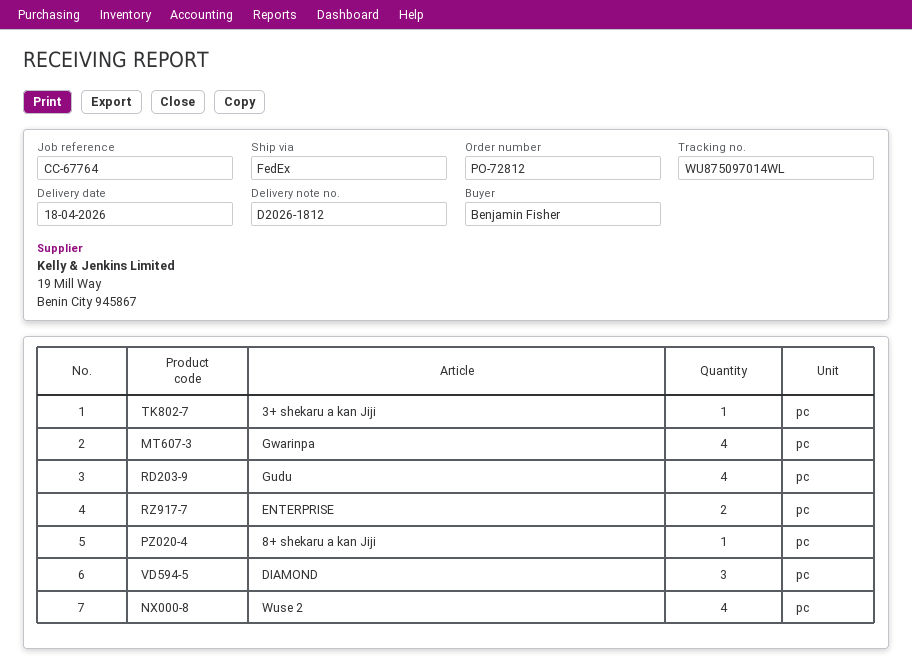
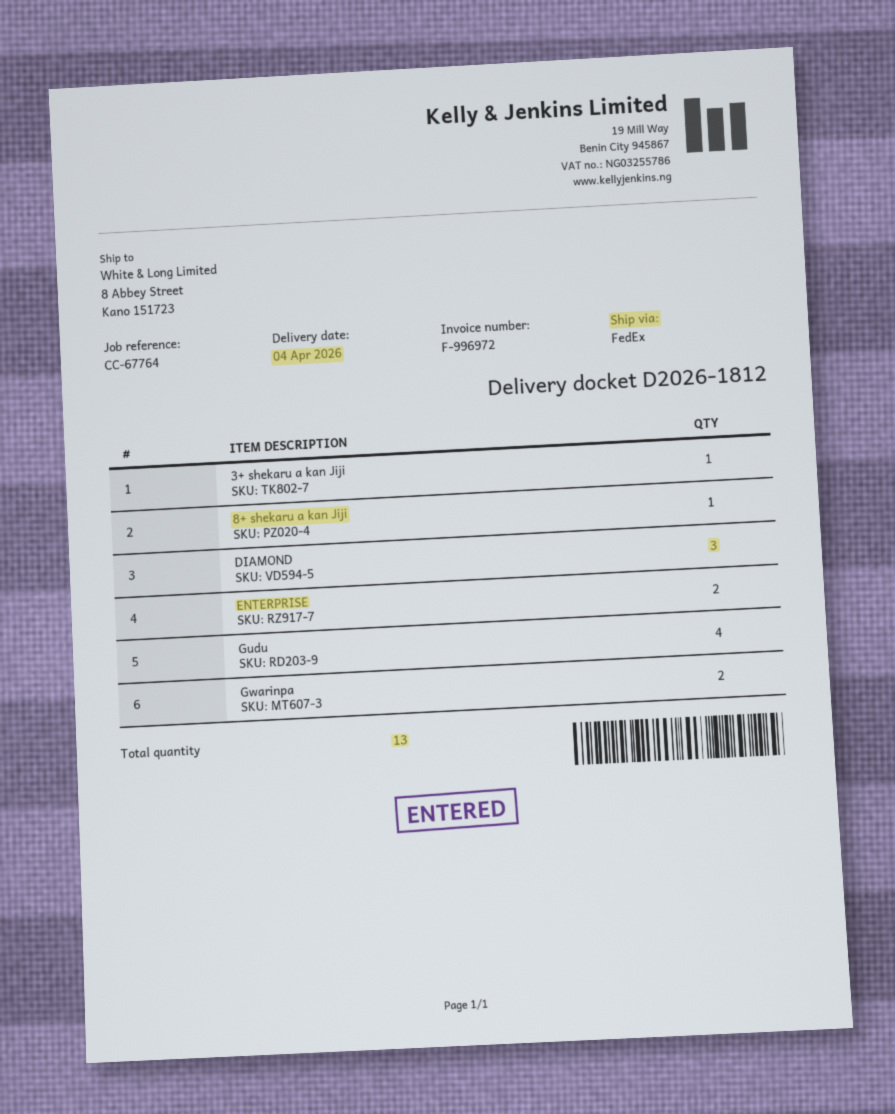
delivery date: 2026-04-18 -> 2026-04-04
Gwarinpa: 4 -> 2
Wuse 2: 4 -> none

